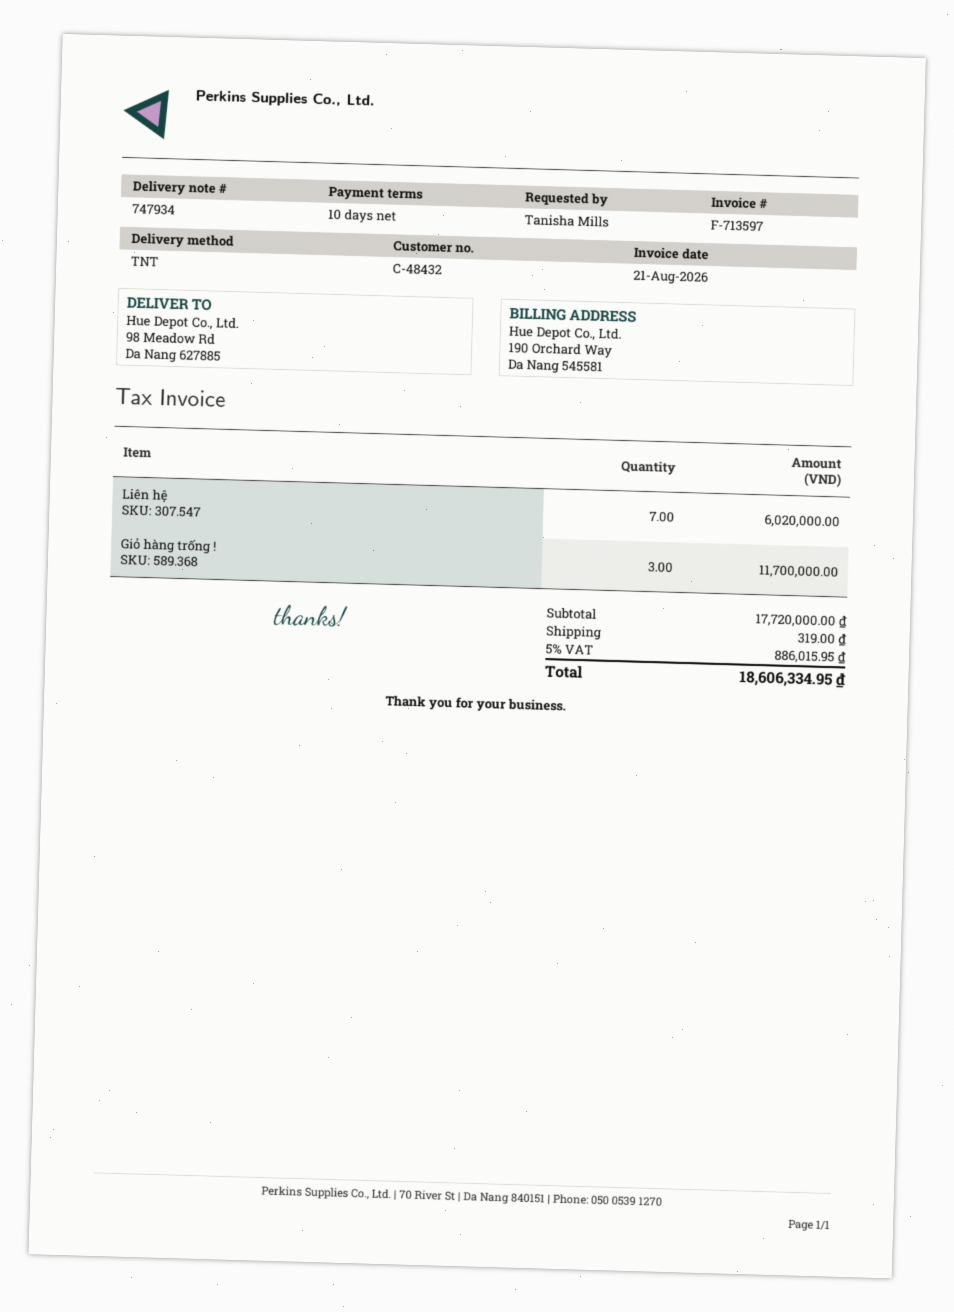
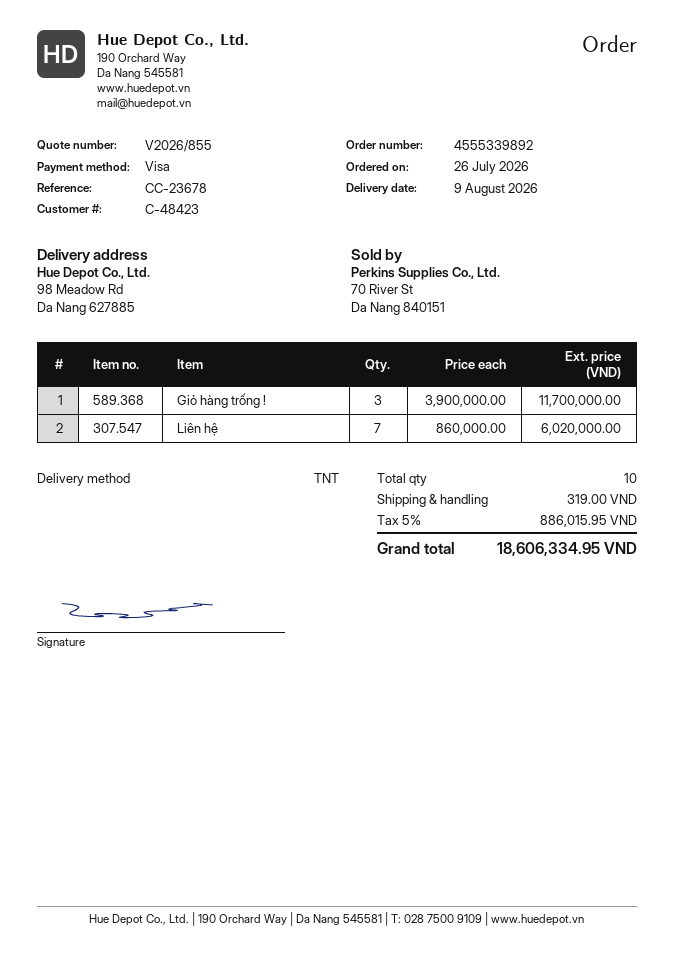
customer number: C-48432 -> C-48423

